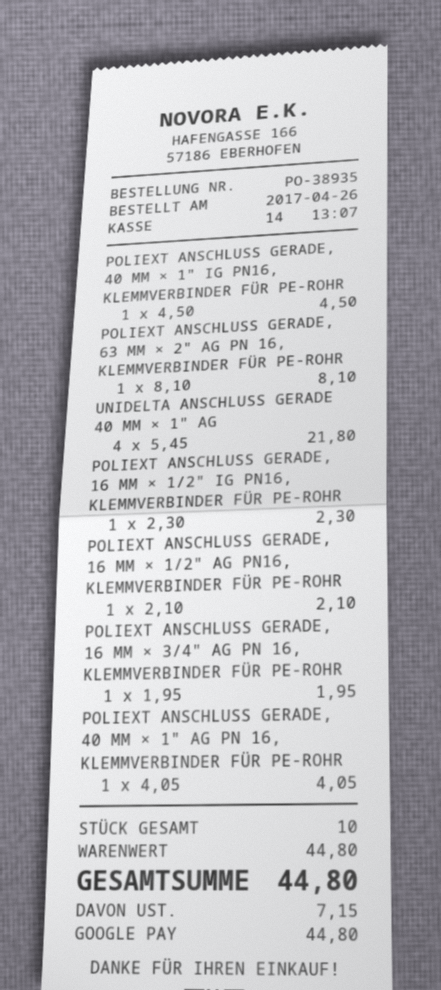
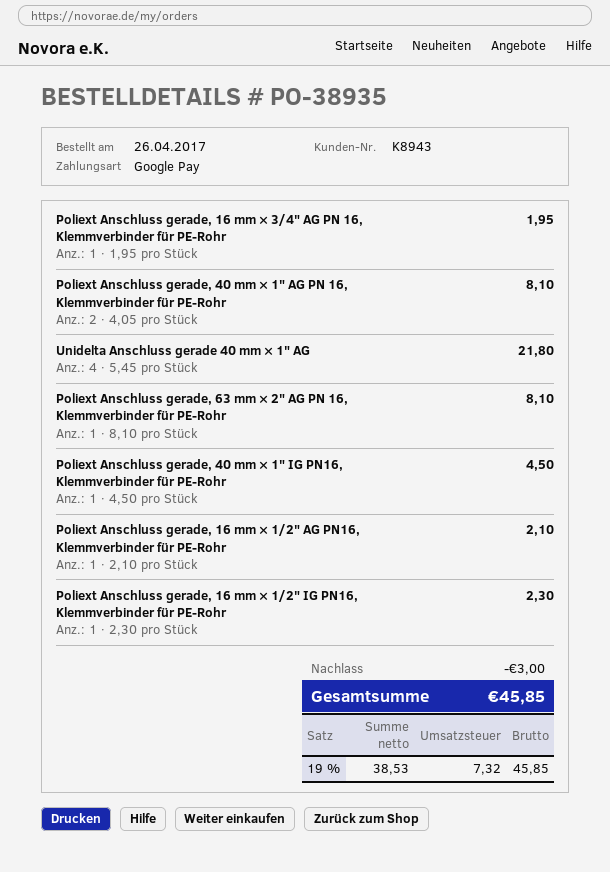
POLIEXT ANSCHLUSS GERADE, 40 MM × 1" AG PN 16, KLEMMVERBINDER FÜR PE-ROHR: 1 x 4.05 = 4.05 -> 2 x 4.05 = 8.10
discount: none -> 3.00
tax: 7.15 -> 7.32
total: 44.80 -> 45.85

